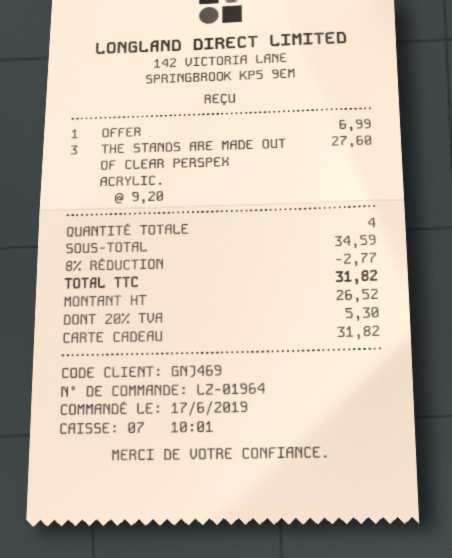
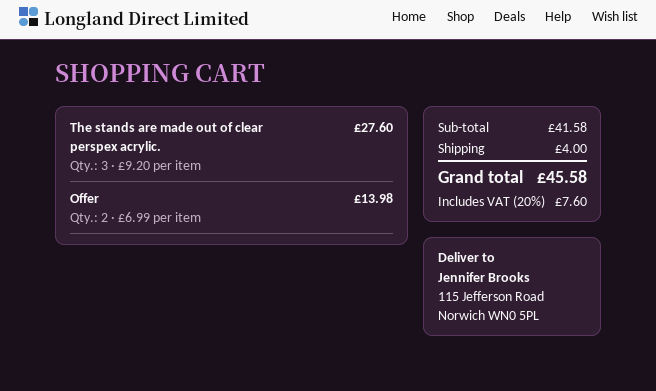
OFFER: 1 x 6.99 = 6.99 -> 2 x 6.99 = 13.98
subtotal: 34.59 -> 41.58
discount: 8% = 2.77 -> none
shipping: none -> 4.00
tax: 20% = 5.30 -> 20% = 7.60
total: 31.82 -> 45.58

